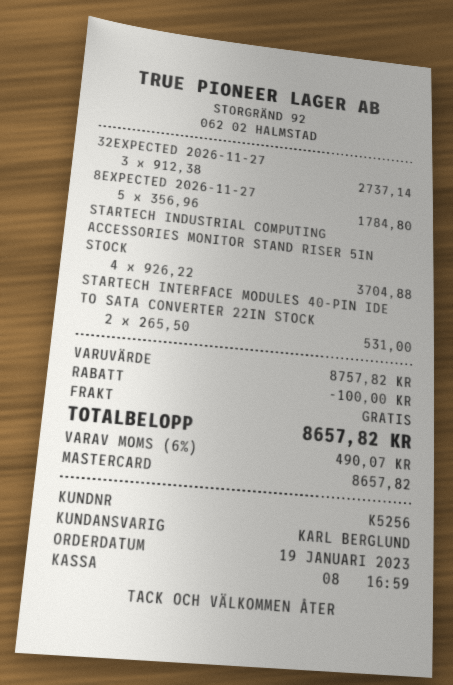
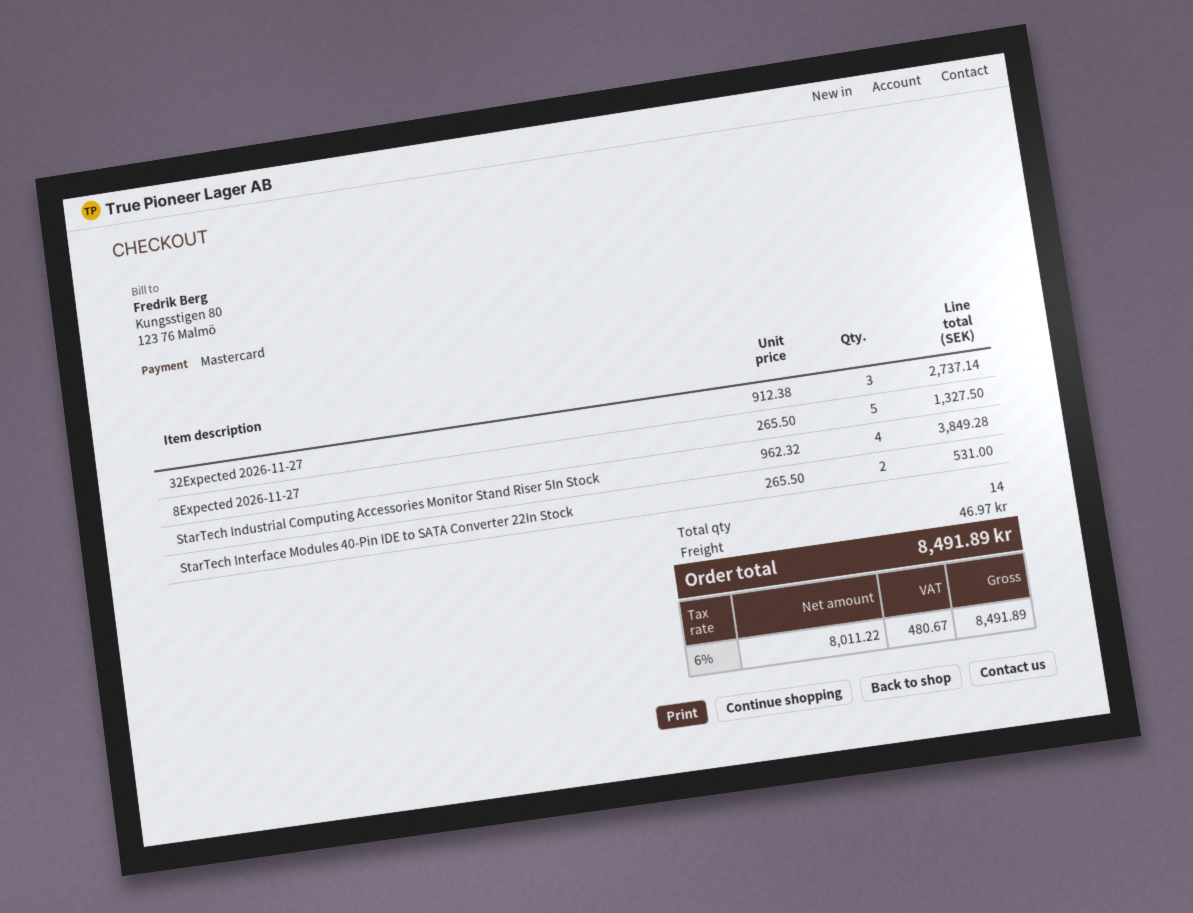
8EXPECTED 2026-11-27: 5 x 356.96 = 1784.80 -> 5 x 265.50 = 1327.50
STARTECH INDUSTRIAL COMPUTING ACCESSORIES MONITOR STAND RISER 5IN STOCK: 4 x 926.22 = 3704.88 -> 4 x 962.32 = 3849.28
discount: 100.00 -> none
shipping: 0.00 -> 46.97
tax: 6% = 490.07 -> 6% = 480.67
total: 8657.82 -> 8491.89

